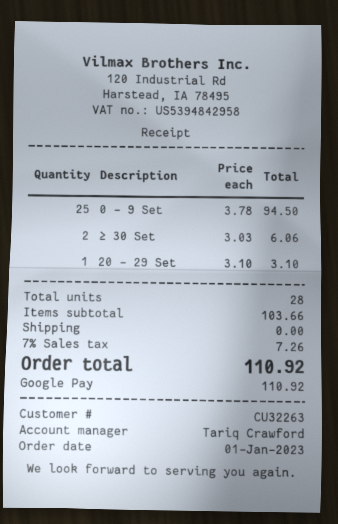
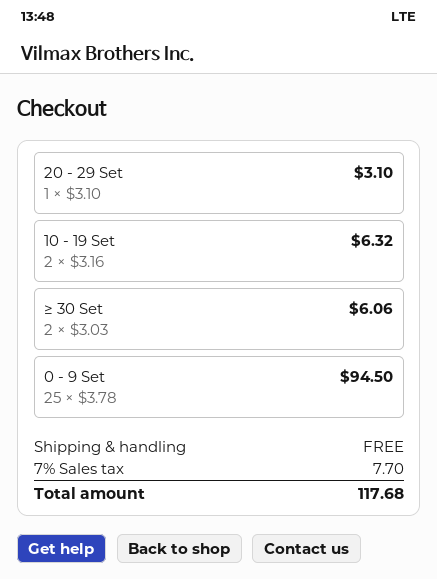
10 - 19 Set: none -> 2 x 3.16 = 6.32
tax: 7% = 7.26 -> 7% = 7.70
total: 110.92 -> 117.68

